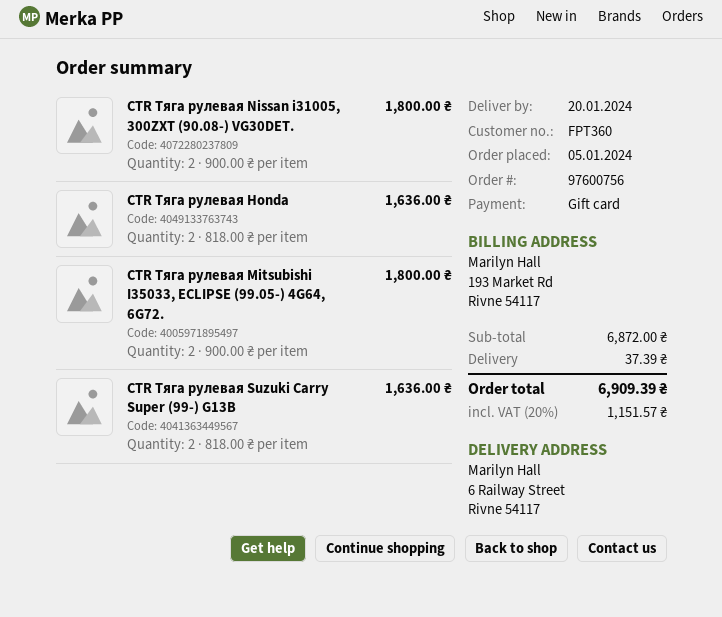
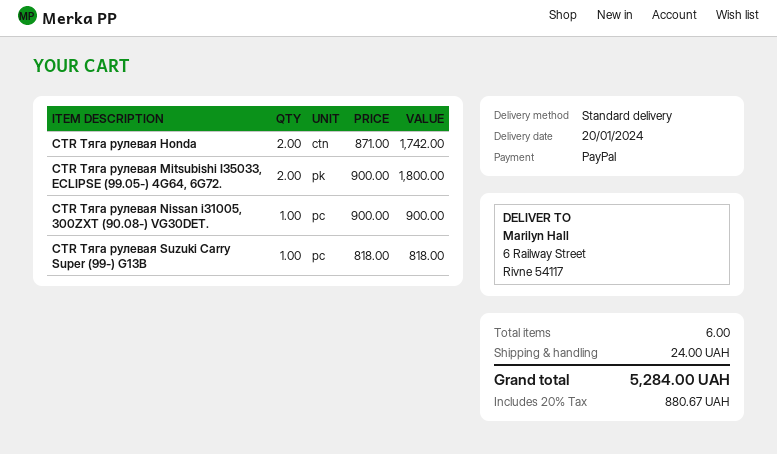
payment method: gift card -> PayPal
CTR Тяга рулевая Nissan i31005, 300ZXT (90.08-) VG30DET.: 2 x 900.00 = 1800.00 -> 1 x 900.00 = 900.00
CTR Тяга рулевая Honda: 2 x 818.00 = 1636.00 -> 2 x 871.00 = 1742.00
CTR Тяга рулевая Suzuki Carry Super (99-) G13B: 2 x 818.00 = 1636.00 -> 1 x 818.00 = 818.00
shipping: 37.39 -> 24.00
tax: 20% = 1151.57 -> 20% = 880.67
total: 6909.39 -> 5284.00

